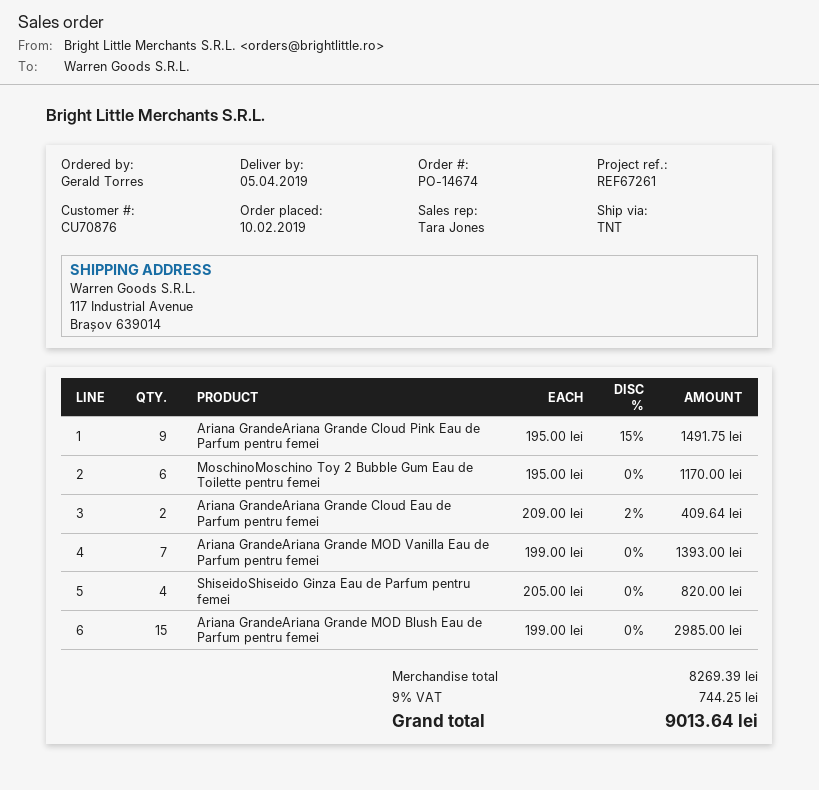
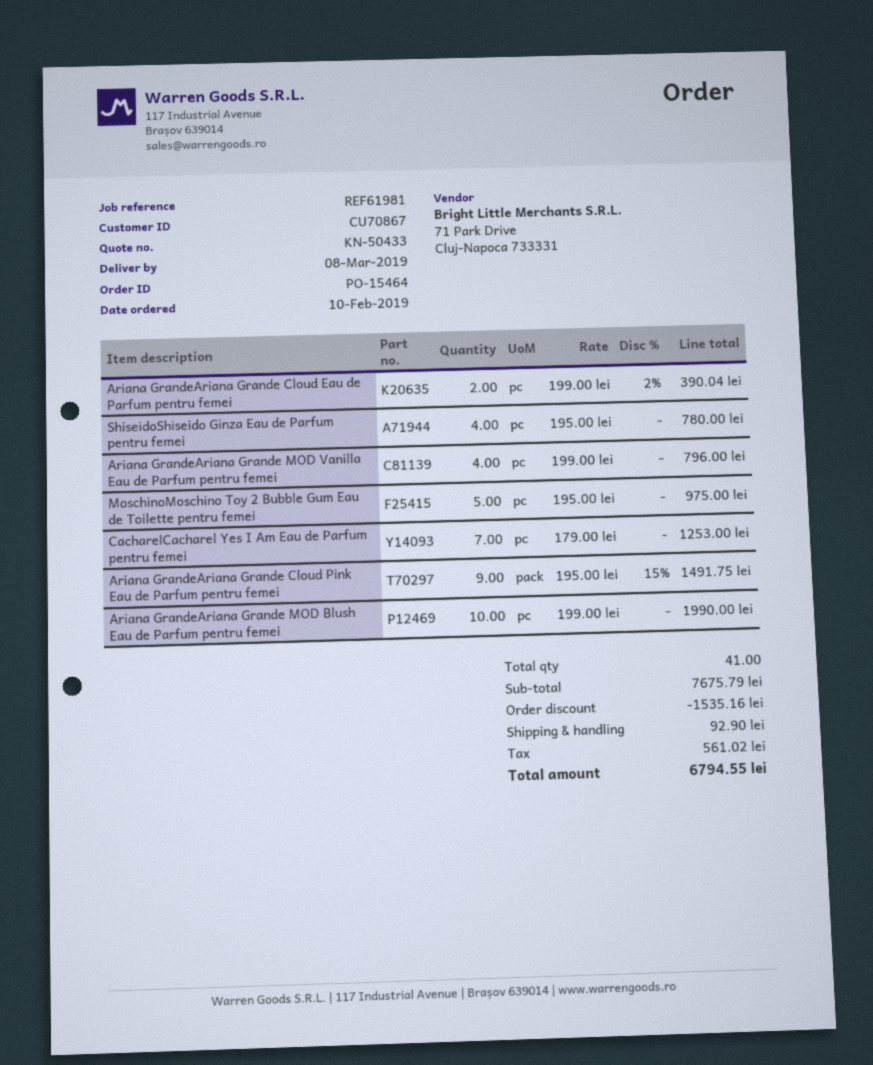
order number: PO-14674 -> PO-15464
delivery date: 2019-04-05 -> 2019-03-08
customer number: CU70876 -> CU70867
reference: REF67261 -> REF61981
MoschinoMoschino Toy 2 Bubble Gum Eau de Toilette pentru femei: 6 x 195.00 = 1170.00 -> 5 x 195.00 = 975.00
Ariana GrandeAriana Grande Cloud Eau de Parfum pentru femei: 2 x 209.00 - 2% = 409.64 -> 2 x 199.00 - 2% = 390.04
Ariana GrandeAriana Grande MOD Vanilla Eau de Parfum pentru femei: 7 x 199.00 = 1393.00 -> 4 x 199.00 = 796.00
ShiseidoShiseido Ginza Eau de Parfum pentru femei: 4 x 205.00 = 820.00 -> 4 x 195.00 = 780.00
Ariana GrandeAriana Grande MOD Blush Eau de Parfum pentru femei: 15 x 199.00 = 2985.00 -> 10 x 199.00 = 1990.00
CacharelCacharel Yes I Am Eau de Parfum pentru femei: none -> 7 x 179.00 = 1253.00
subtotal: 8269.39 -> 7675.79
discount: none -> 1535.16
shipping: none -> 92.90
tax: 744.25 -> 561.02
total: 9013.64 -> 6794.55

